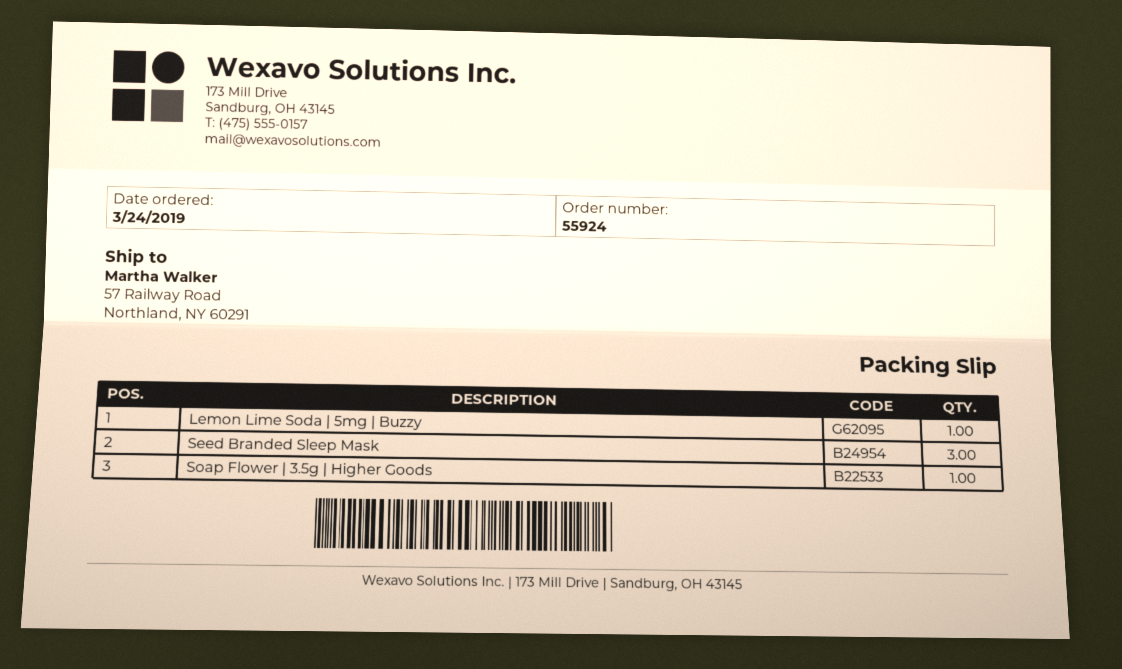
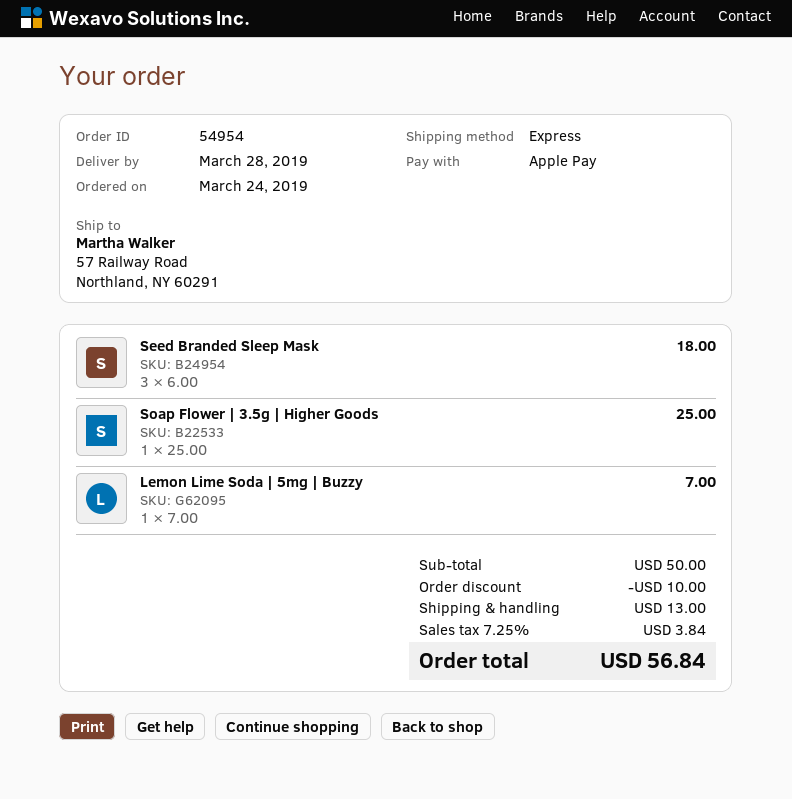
order number: 55924 -> 54954

